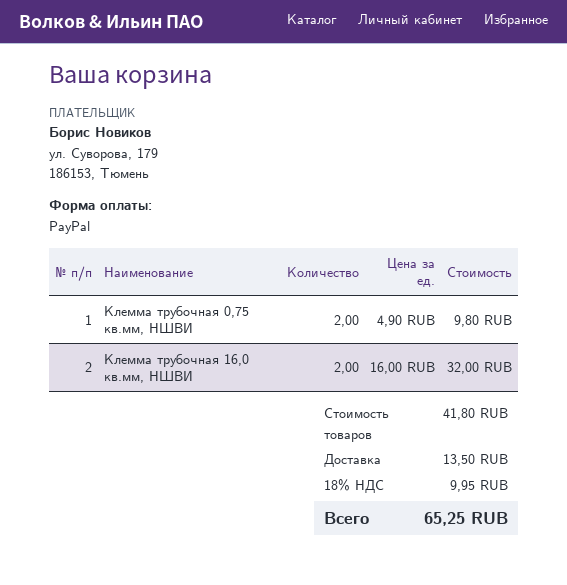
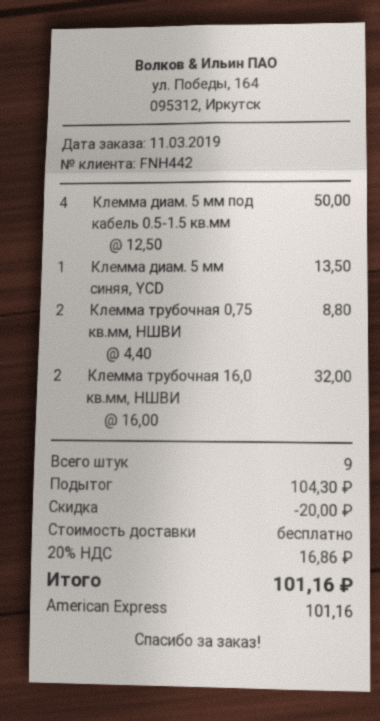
payment method: PayPal -> American Express
Клемма трубочная 0,75 кв.мм, НШВИ: 2 x 4.90 = 9.80 -> 2 x 4.40 = 8.80
Клемма диам. 5 мм под кабель 0.5-1.5 кв.мм: none -> 4 x 12.50 = 50.00
Клемма диам. 5 мм синяя, YCD: none -> 1 x 13.50 = 13.50
subtotal: 41.80 -> 104.30
discount: none -> 20.00
shipping: 13.50 -> 0.00
tax: 18% = 9.95 -> 20% = 16.86
total: 65.25 -> 101.16

